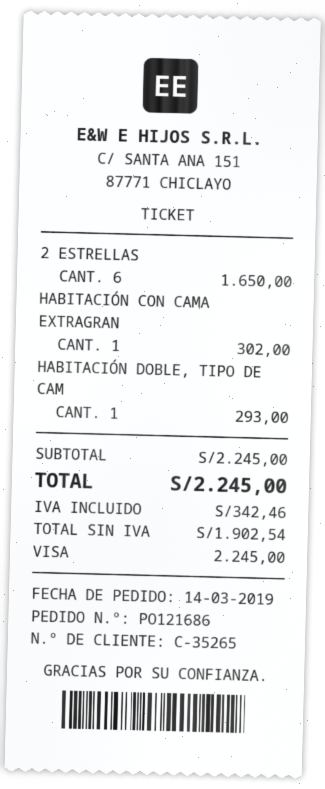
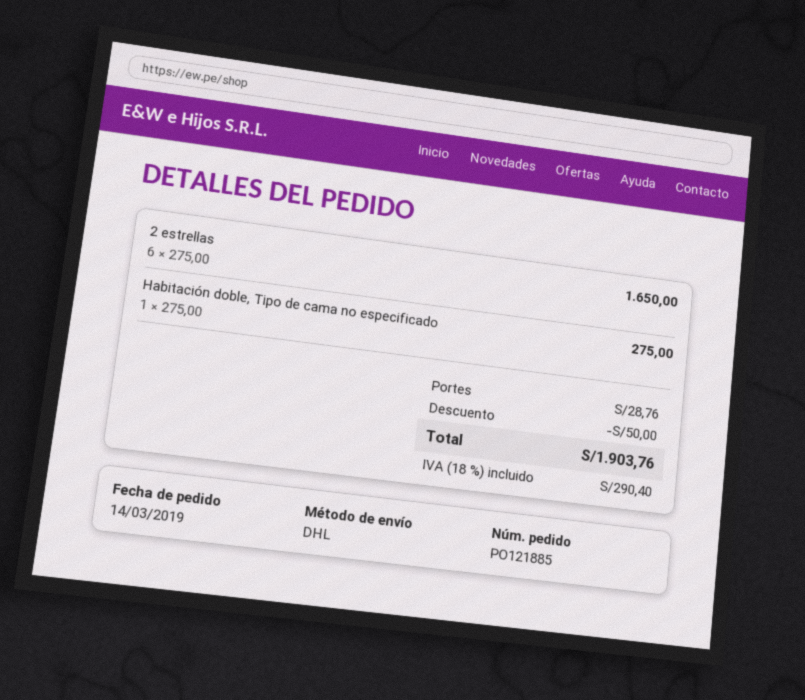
order number: PO121686 -> PO121885
HABITACIÓN CON CAMA EXTRAGRAN: 1 for 302.00 -> none
HABITACIÓN DOBLE, TIPO DE CAM: 1 for 293.00 -> 1 for 275.00
discount: none -> 50.00
shipping: none -> 28.76
tax: 342.46 -> 290.40
total: 2245.00 -> 1903.76

